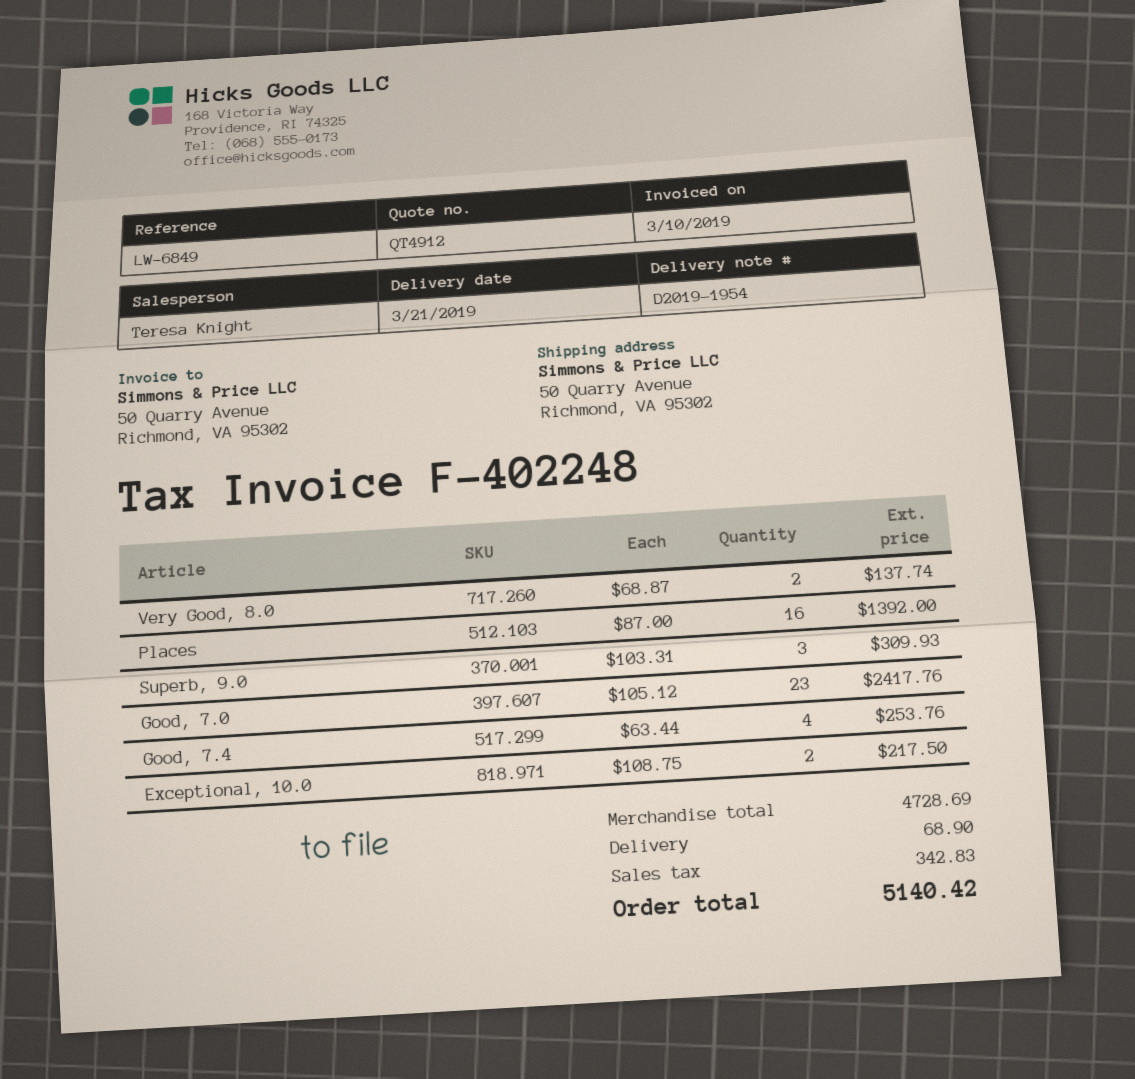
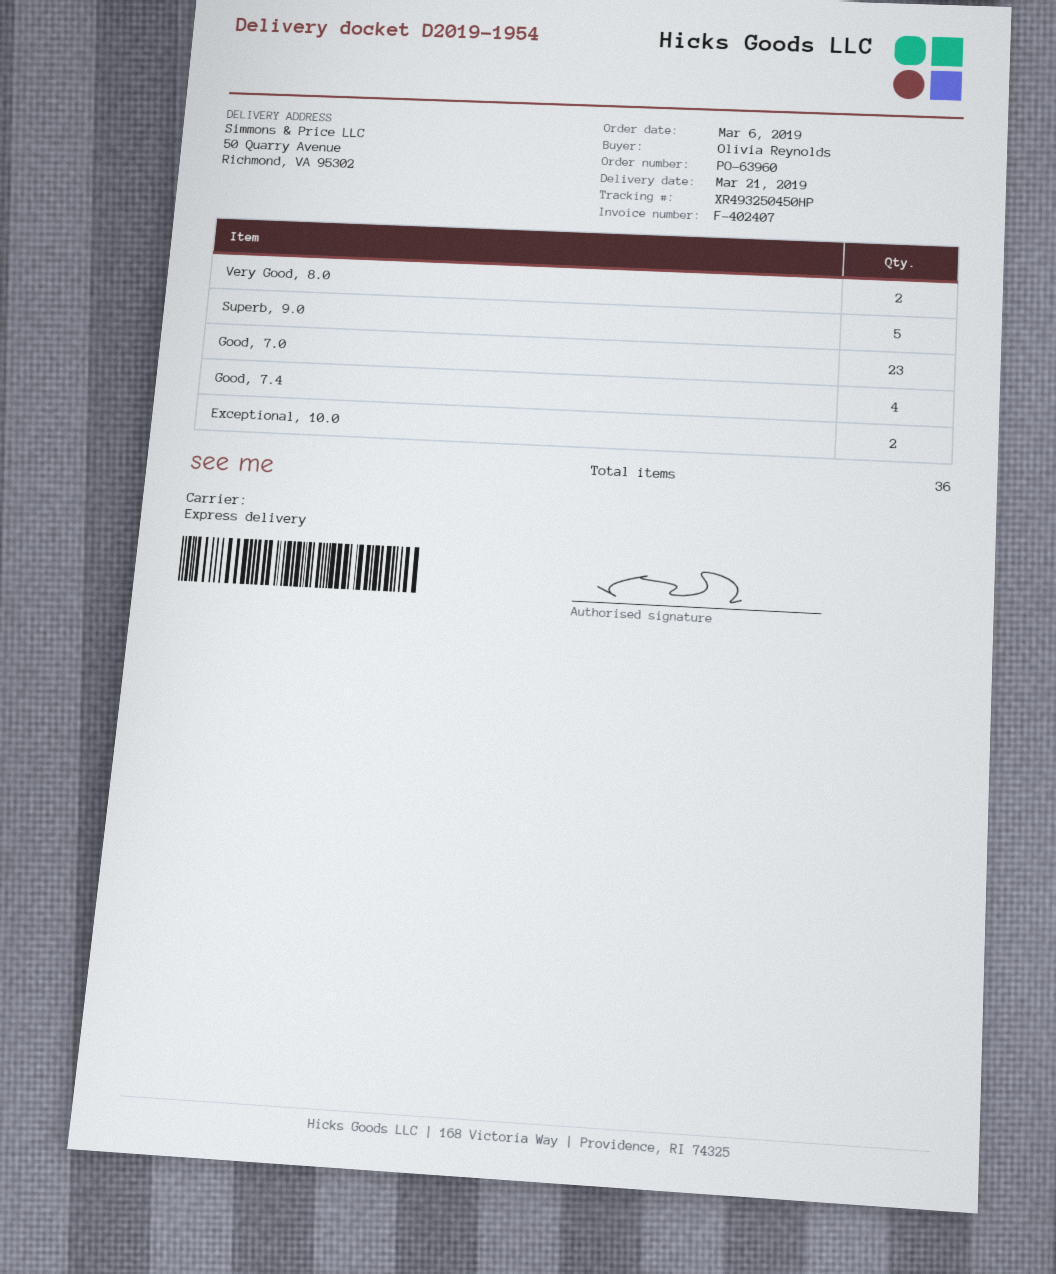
invoice number: F-402248 -> F-402407
Places: 16 -> none
Superb, 9.0: 3 -> 5

